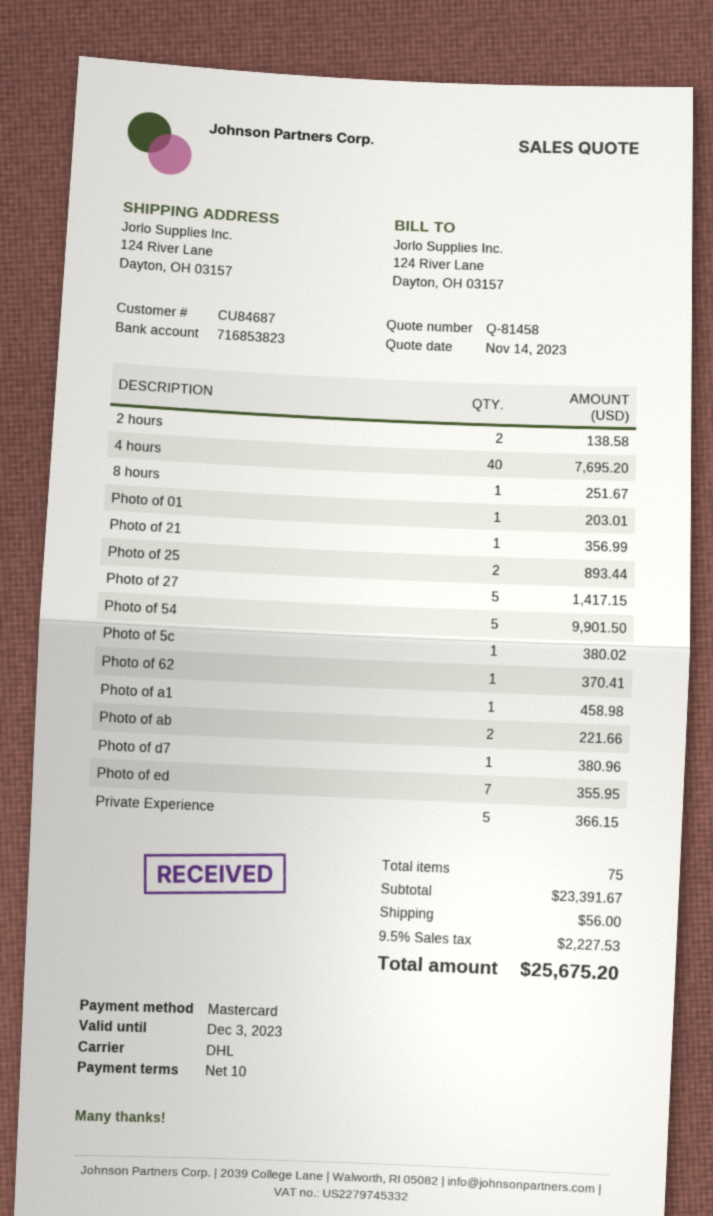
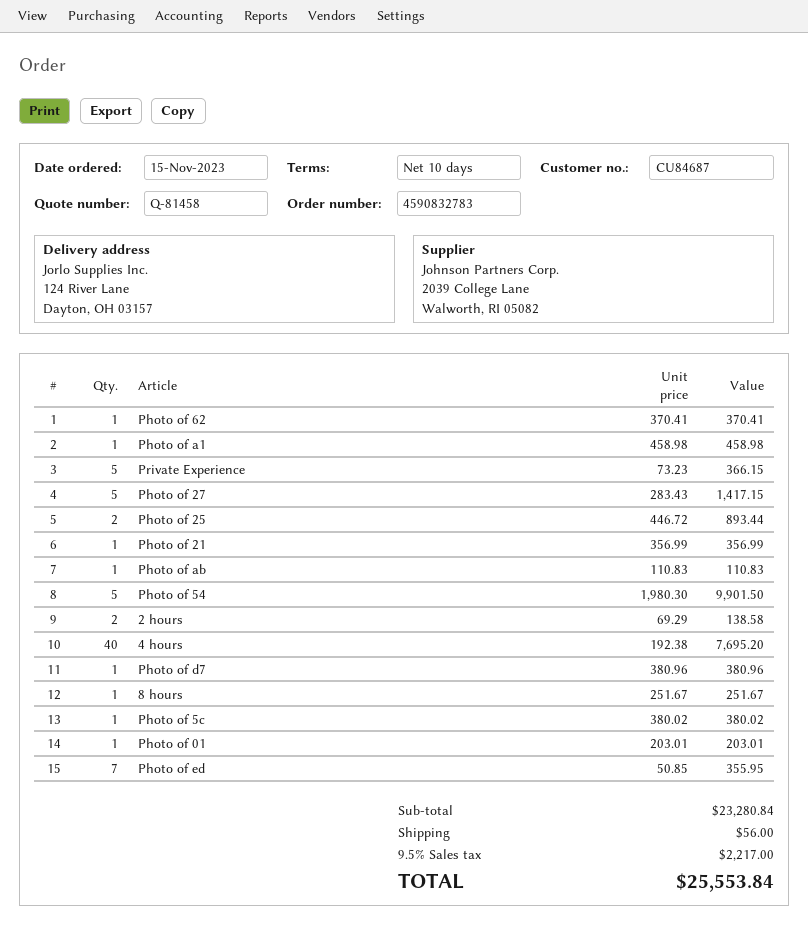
Photo of ab: 2 for 221.66 -> 1 for 110.83
subtotal: 23391.67 -> 23280.84
tax: 9.5% = 2227.53 -> 9.5% = 2217.00
total: 25675.20 -> 25553.84

